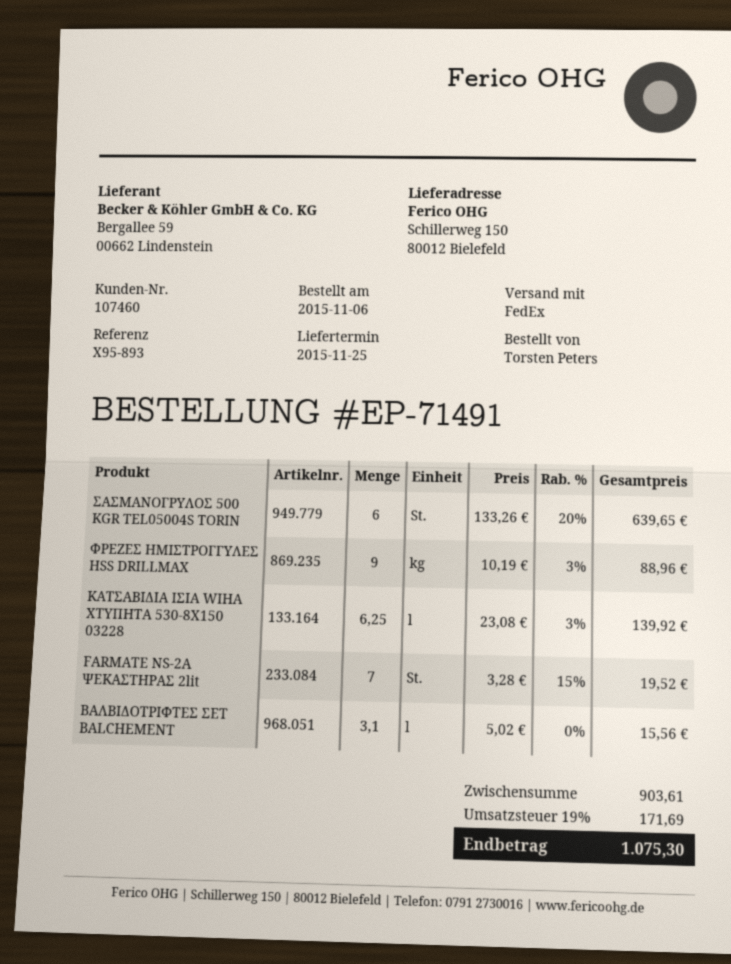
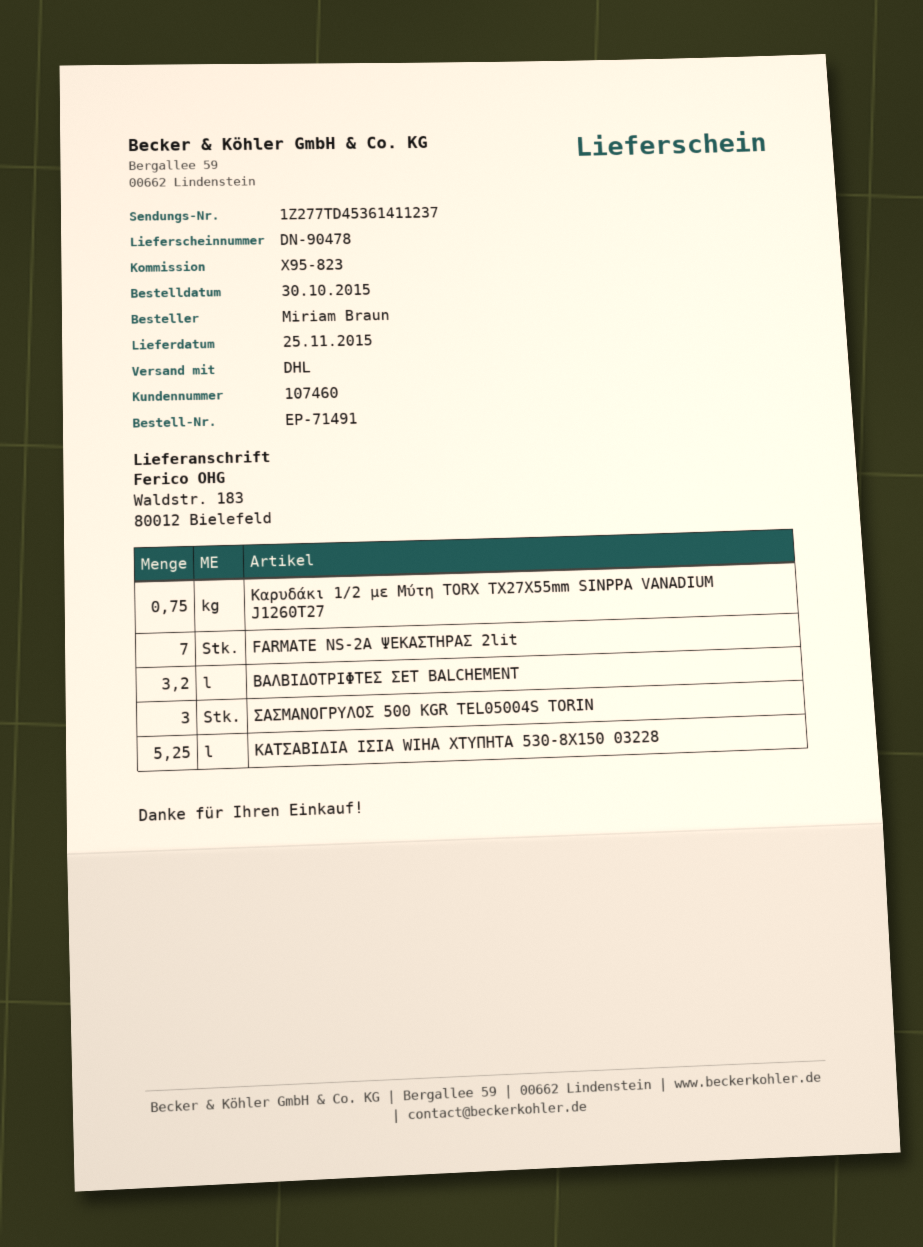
order date: 2015-11-06 -> 2015-10-30
reference: X95-893 -> X95-823
ordered by: Torsten Peters -> Miriam Braun
shipping method: FedEx -> DHL
ship to: Schillerweg 150, 80012 Bielefeld -> Waldstr. 183, 80012 Bielefeld
ΣΑΣΜΑΝΟΓΡΥΛΟΣ 500 ΚGR TEL05004S TORIN: 6 -> 3
ΦΡΕΖΕΣ ΗΜΙΣΤΡΟΓΓΥΛΕΣ HSS DRILLMAX: 9 -> none
ΚΑΤΣΑΒΙΔΙΑ ΙΣΙΑ WIHA ΧΤΥΠΗΤΑ 530-8X150 03228: 6.25 -> 5.25
ΒΑΛΒΙΔΟΤΡΙΦΤΕΣ ΣΕΤ BALCHEMENT: 3.1 -> 3.2
Καρυδάκι 1/2 με Μύτη TORX TX27X55mm SINPPA VANADIUM J1260T27: none -> 0.75

